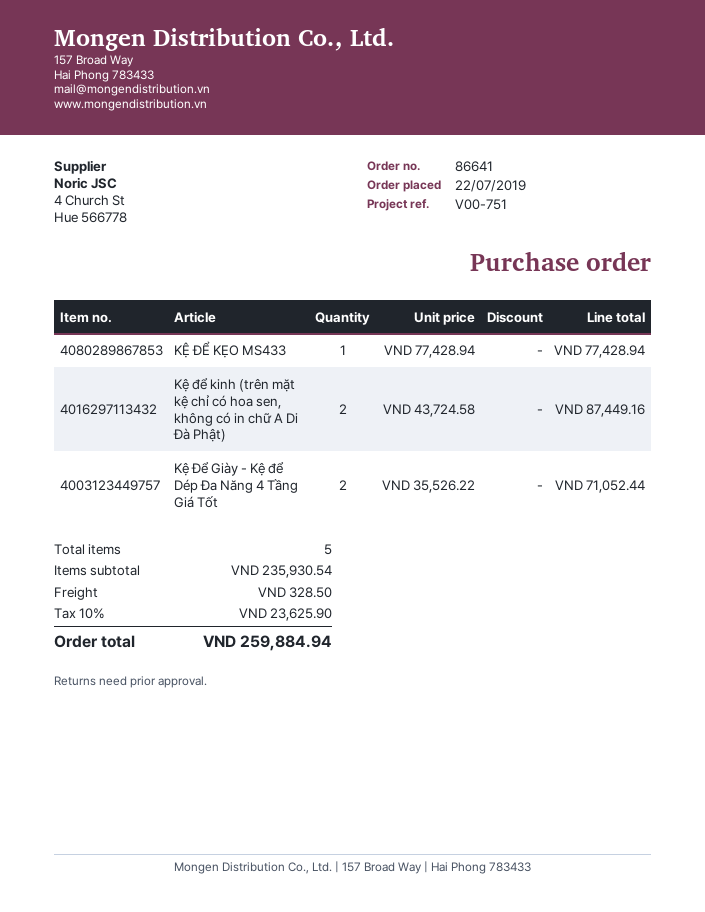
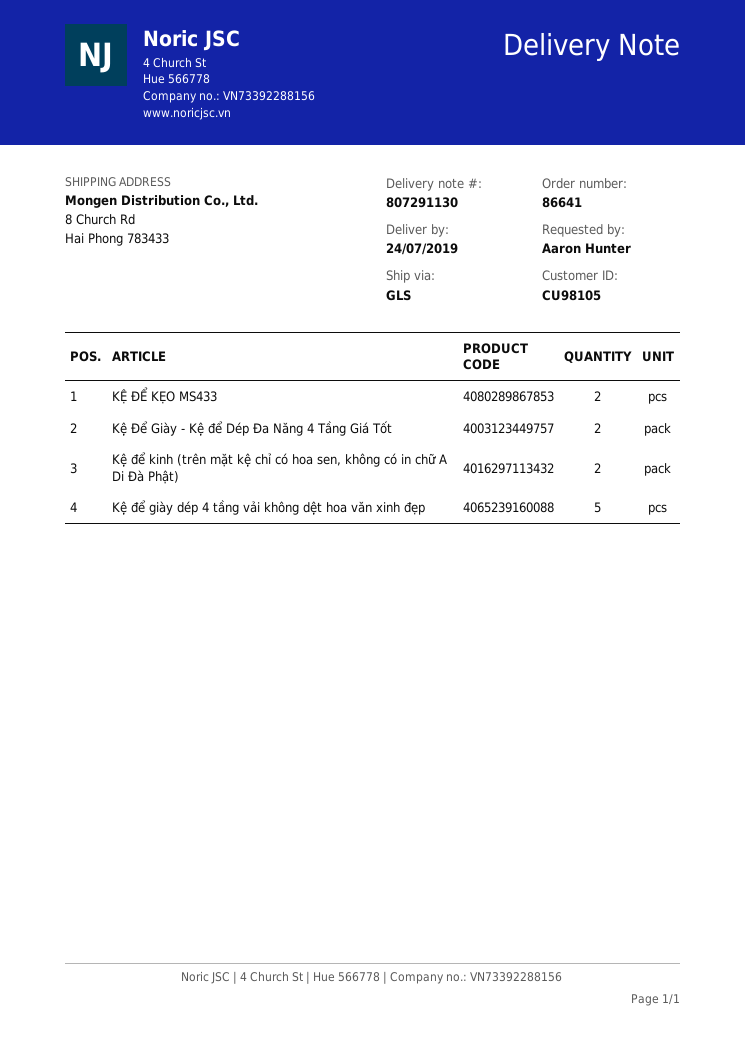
KỆ ĐỂ KẸO MS433: 1 -> 2
Kệ để giày dép 4 tầng vải không dệt hoa văn xinh đẹp: none -> 5

